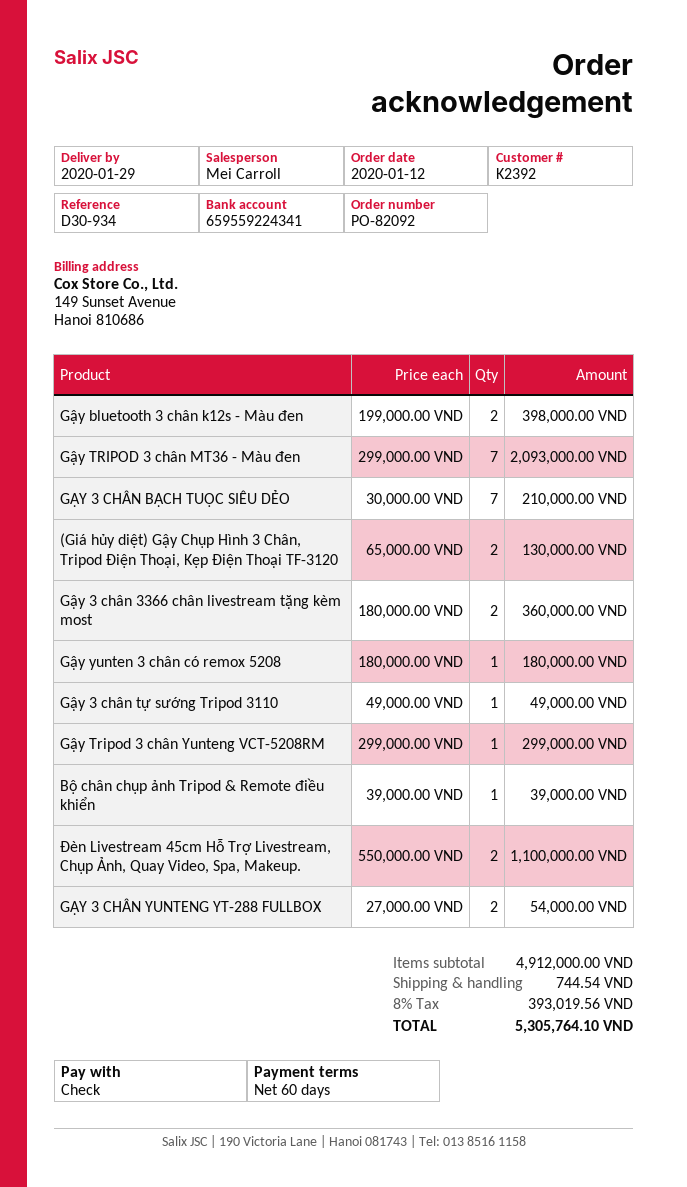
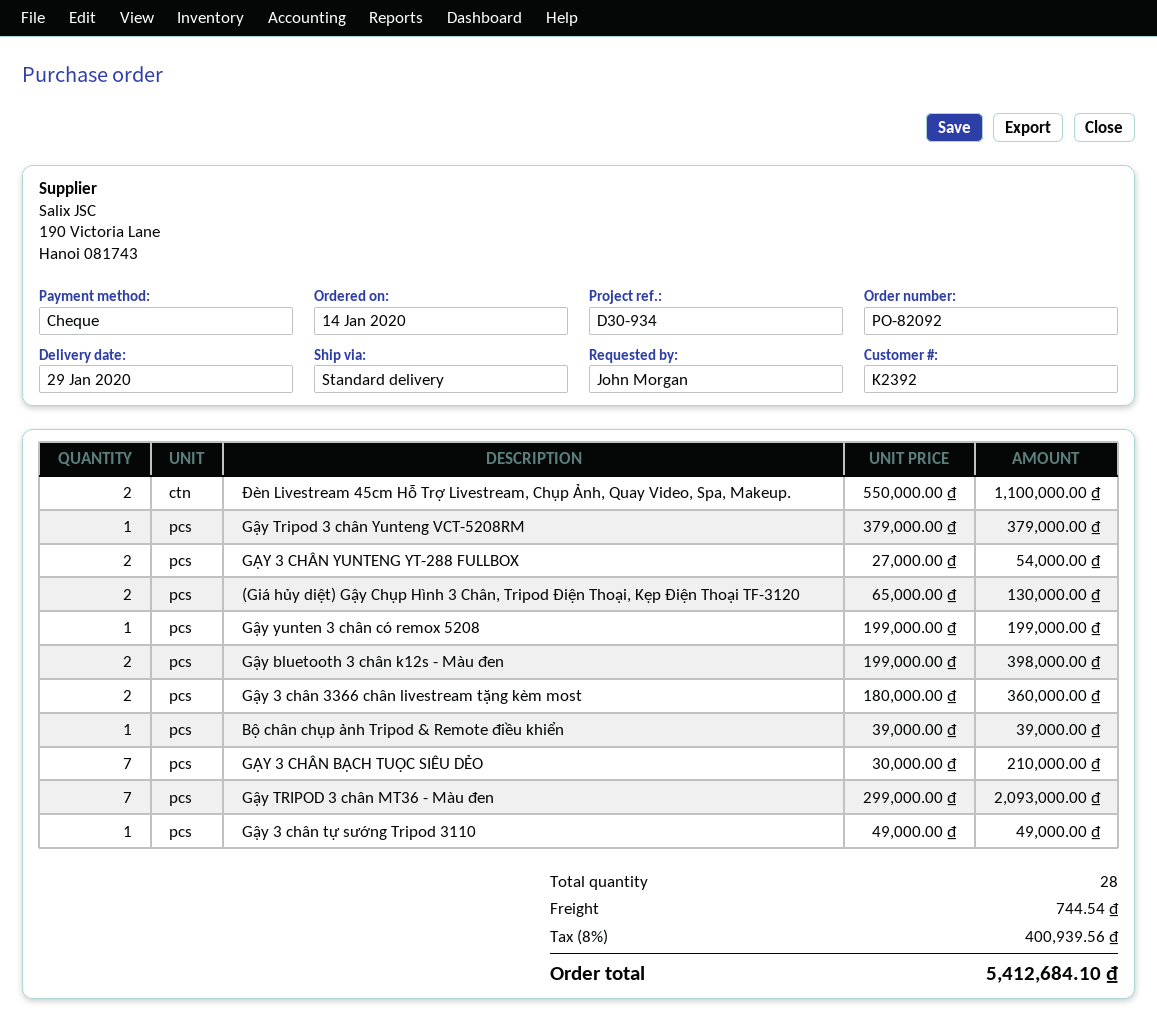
order date: 2020-01-12 -> 2020-01-14
Gậy yunten 3 chân có remox 5208: 1 x 180000.00 = 180000.00 -> 1 x 199000.00 = 199000.00
Gậy Tripod 3 chân Yunteng VCT-5208RM: 1 x 299000.00 = 299000.00 -> 1 x 379000.00 = 379000.00
tax: 8% = 393019.56 -> 8% = 400939.56
total: 5305764.10 -> 5412684.10

